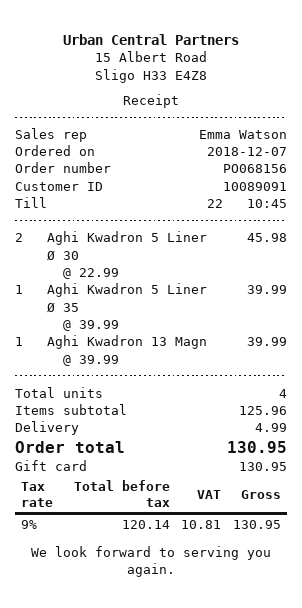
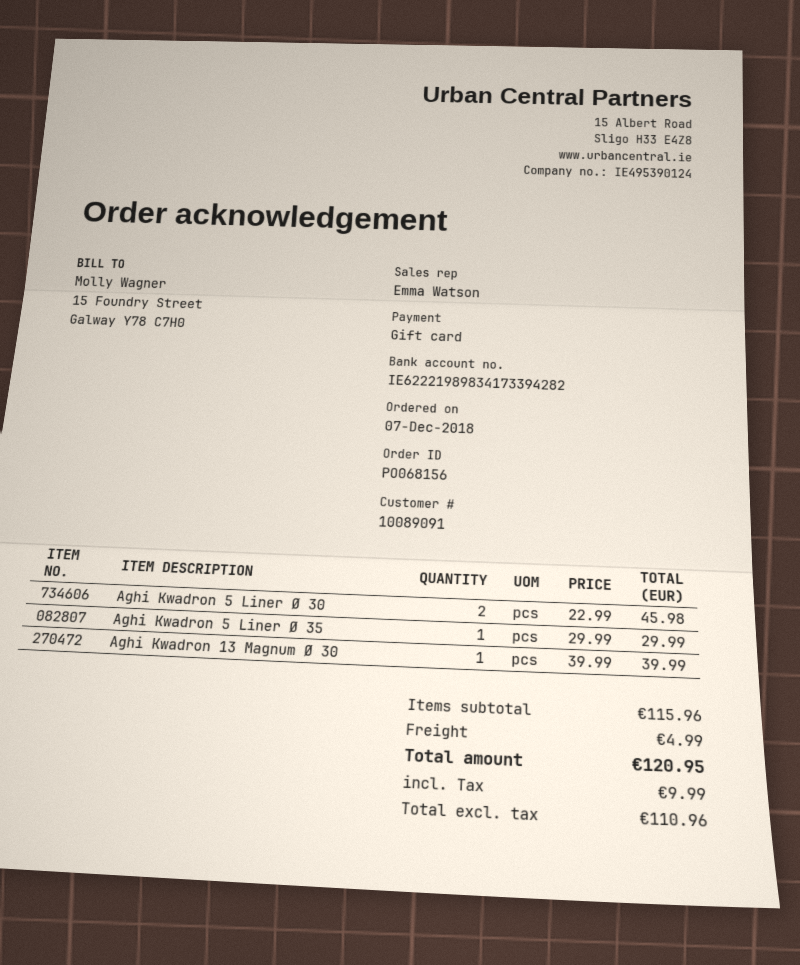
Aghi Kwadron 5 Liner Ø 35: 1 x 39.99 = 39.99 -> 1 x 29.99 = 29.99
subtotal: 125.96 -> 115.96
net: 120.14 -> 110.96
tax: 10.81 -> 9.99
total: 130.95 -> 120.95

